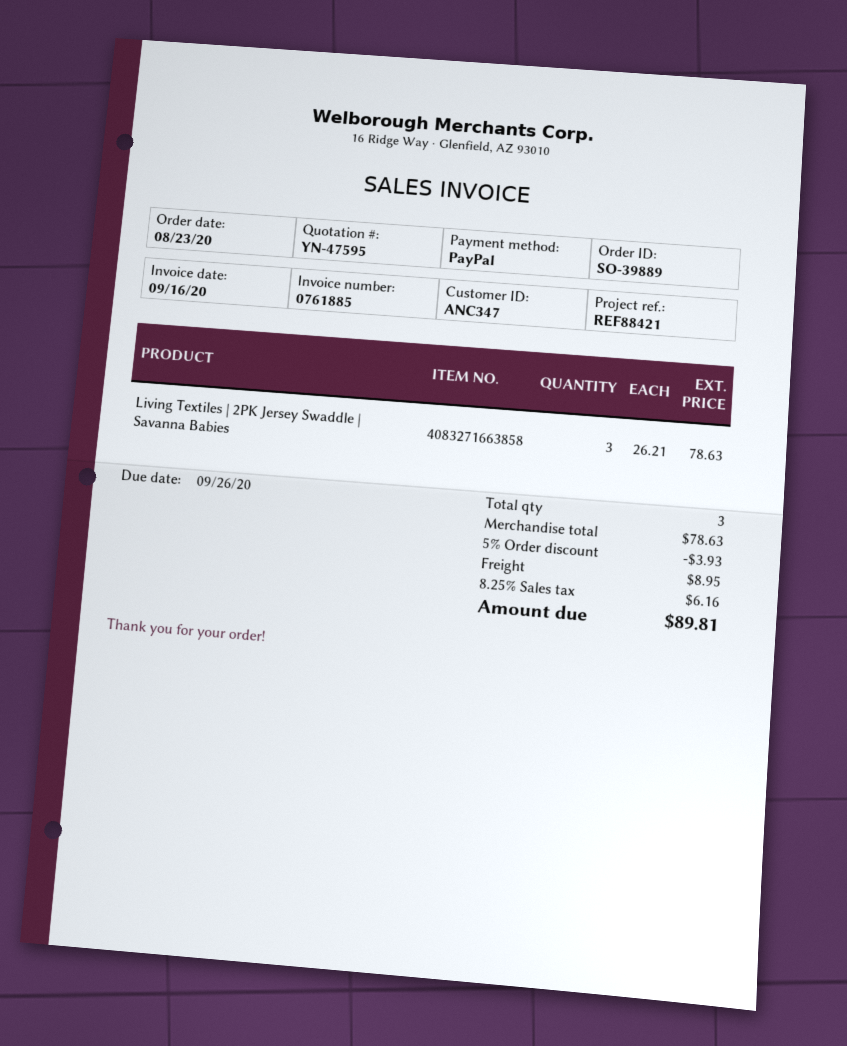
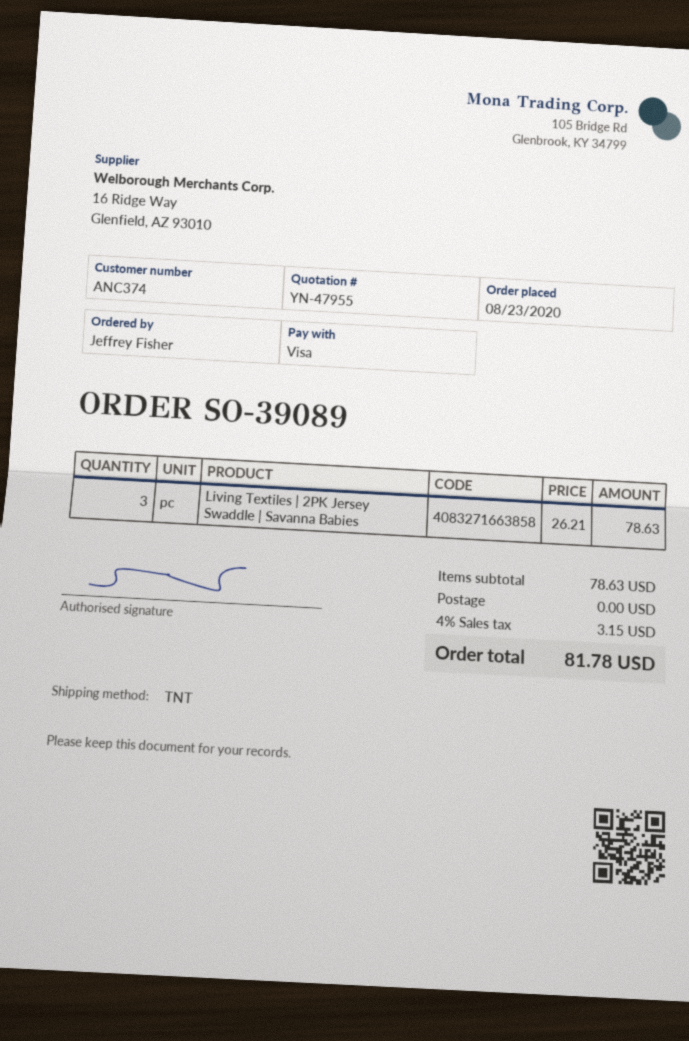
quote number: YN-47595 -> YN-47955
order number: SO-39889 -> SO-39089
customer number: ANC347 -> ANC374
payment method: PayPal -> Visa
discount: 5% = 3.93 -> none
shipping: 8.95 -> 0.00
tax: 8.25% = 6.16 -> 4% = 3.15
total: 89.81 -> 81.78

